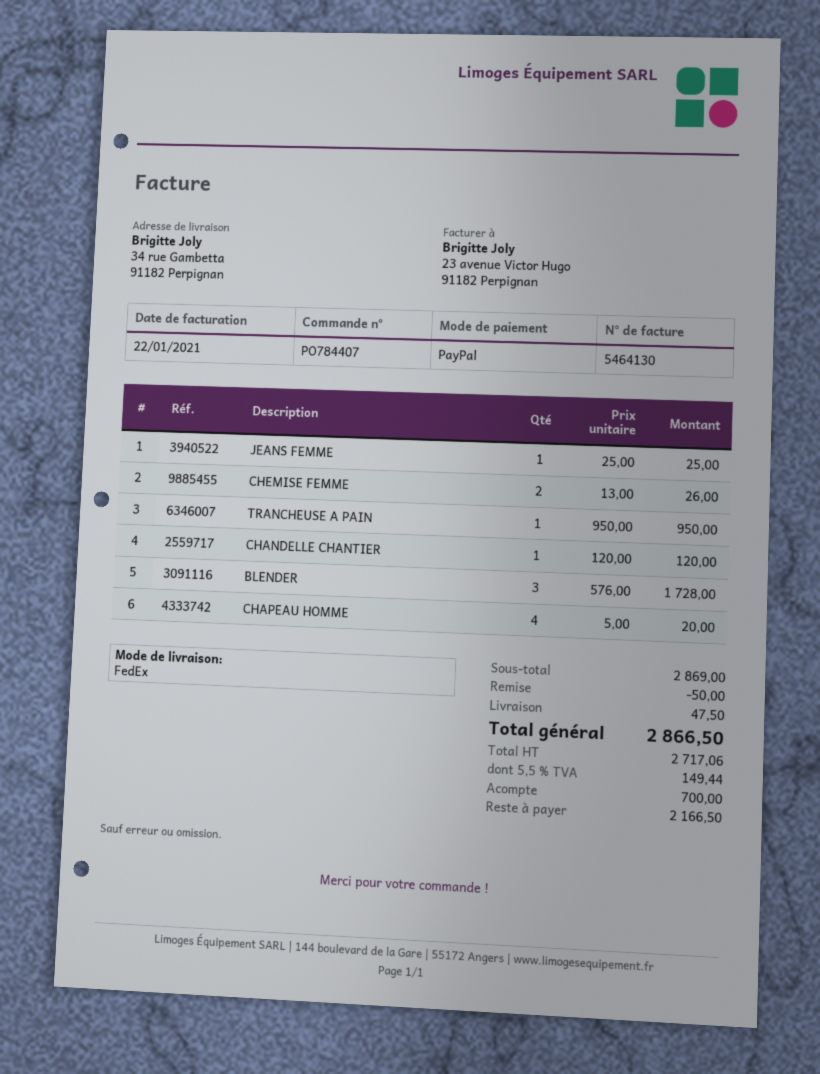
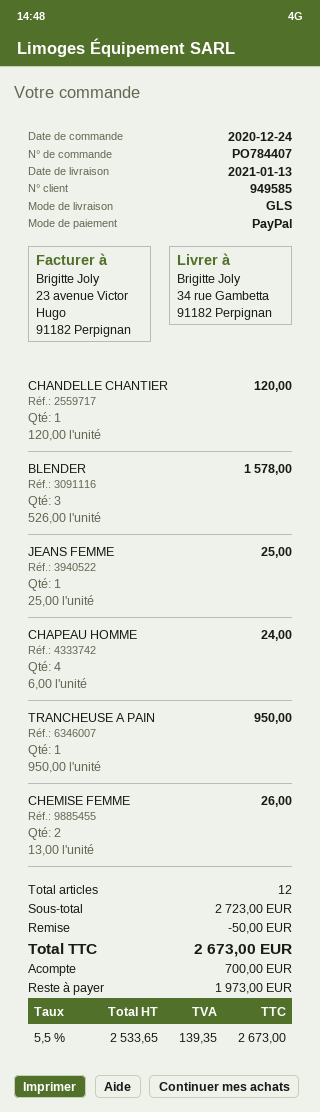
shipping method: FedEx -> GLS
BLENDER: 3 x 576.00 = 1728.00 -> 3 x 526.00 = 1578.00
CHAPEAU HOMME: 4 x 5.00 = 20.00 -> 4 x 6.00 = 24.00
subtotal: 2869.00 -> 2723.00
shipping: 47.50 -> none
net: 2717.06 -> 2533.65
tax: 5.5% = 149.44 -> 5.5% = 139.35
total: 2866.50 -> 2673.00
balance: 2166.50 -> 1973.00

